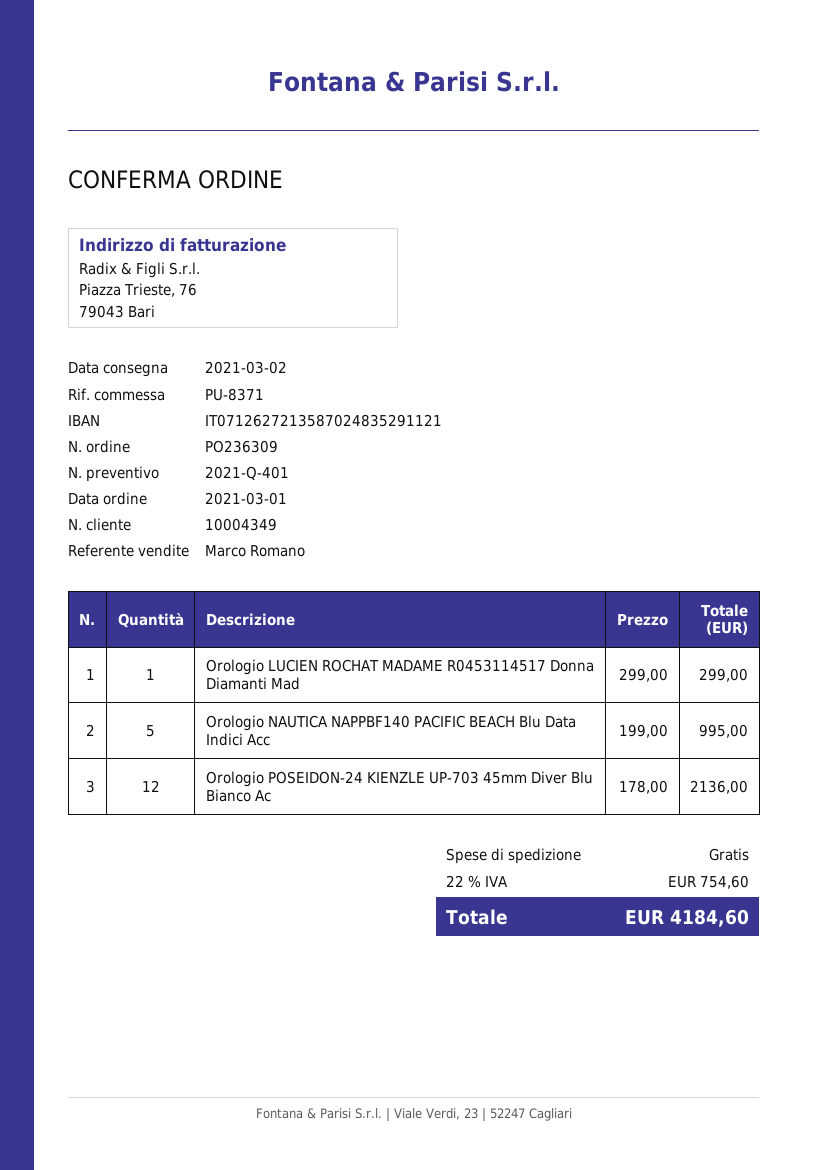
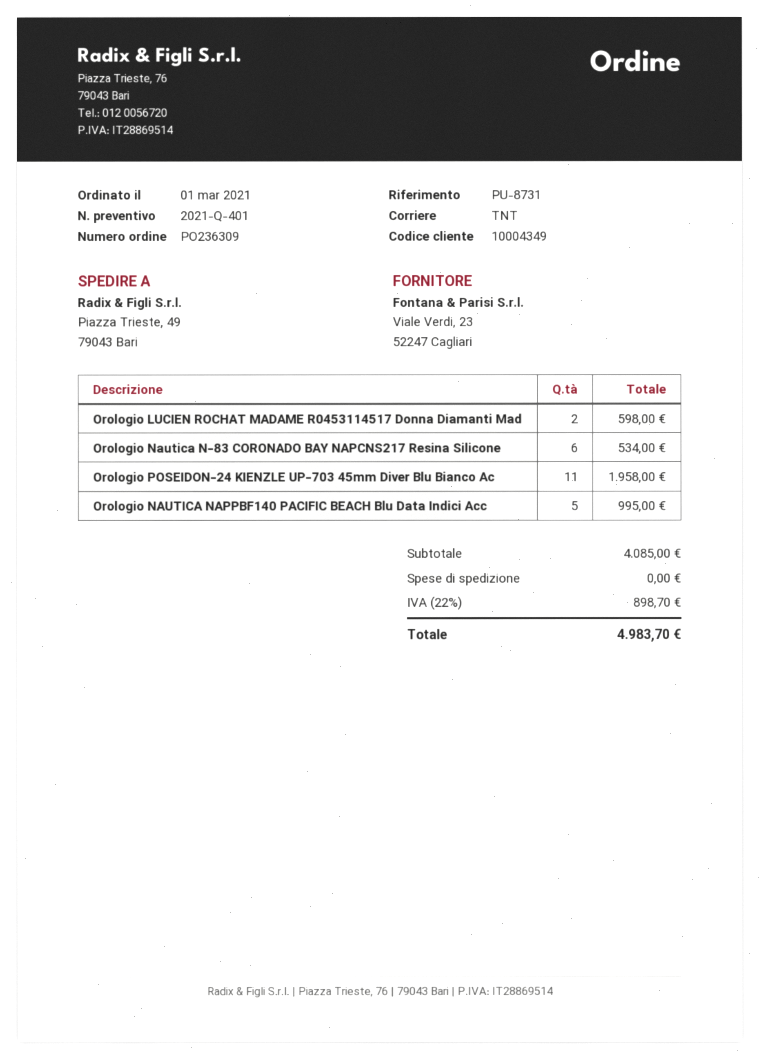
reference: PU-8371 -> PU-8731
Orologio LUCIEN ROCHAT MADAME R0453114517 Donna Diamanti Mad: 1 for 299.00 -> 2 for 598.00
Orologio POSEIDON-24 KIENZLE UP-703 45mm Diver Blu Bianco Ac: 12 for 2136.00 -> 11 for 1958.00
Orologio Nautica N-83 CORONADO BAY NAPCNS217 Resina Silicone: none -> 6 for 534.00
tax: 22% = 754.60 -> 22% = 898.70
total: 4184.60 -> 4983.70

